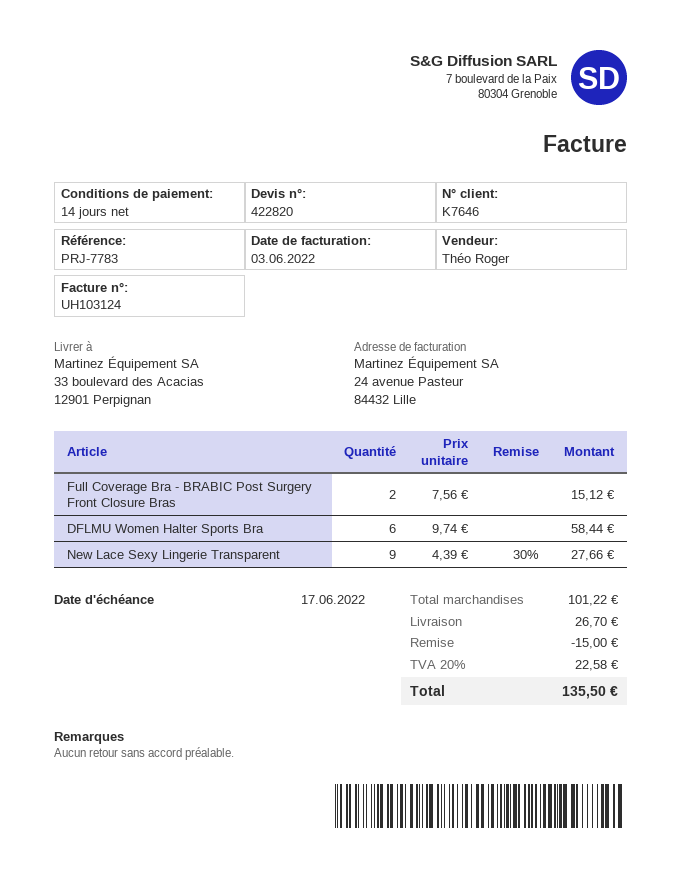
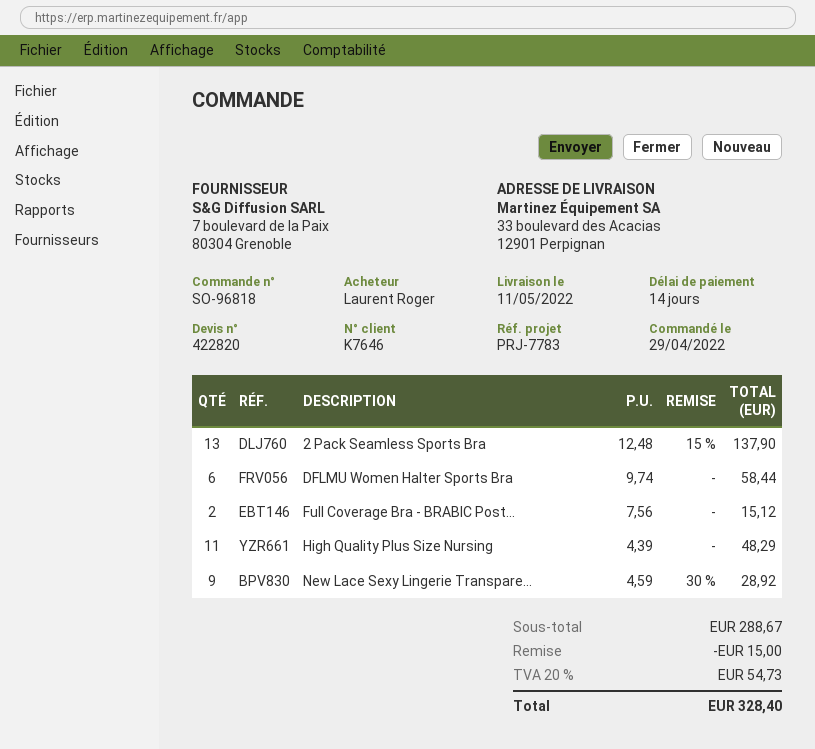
New Lace Sexy Lingerie Transparent: 9 x 4.39 - 30% = 27.66 -> 9 x 4.59 - 30% = 28.92
2 Pack Seamless Sports Bra: none -> 13 x 12.48 - 15% = 137.90
High Quality Plus Size Nursing: none -> 11 x 4.39 = 48.29
subtotal: 101.22 -> 288.67
shipping: 26.70 -> none
tax: 20% = 22.58 -> 20% = 54.73
total: 135.50 -> 328.40

